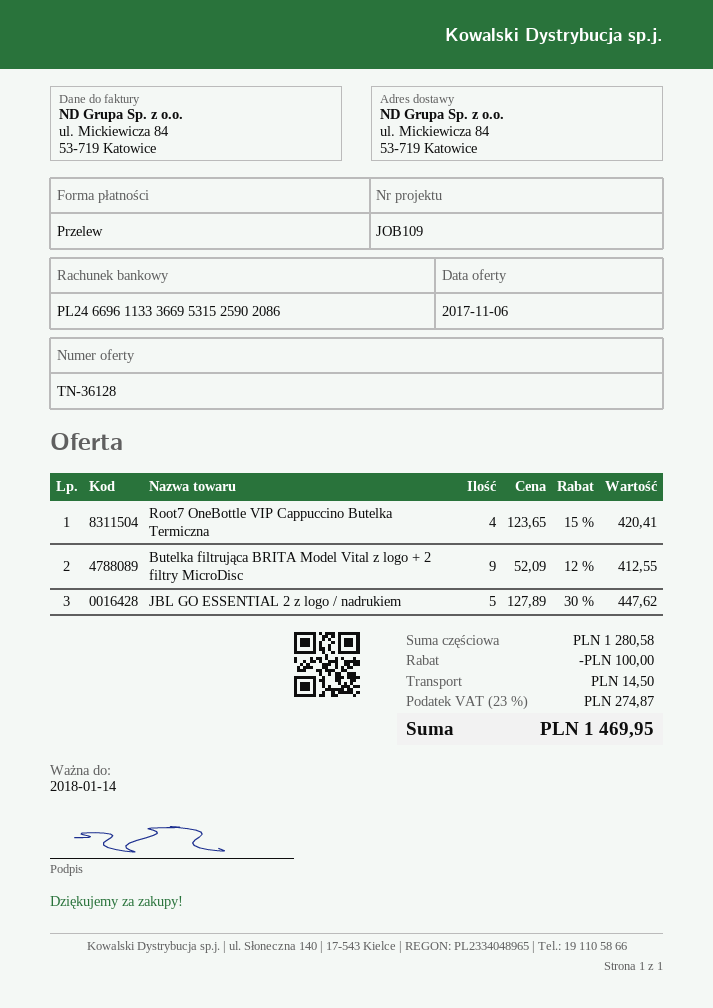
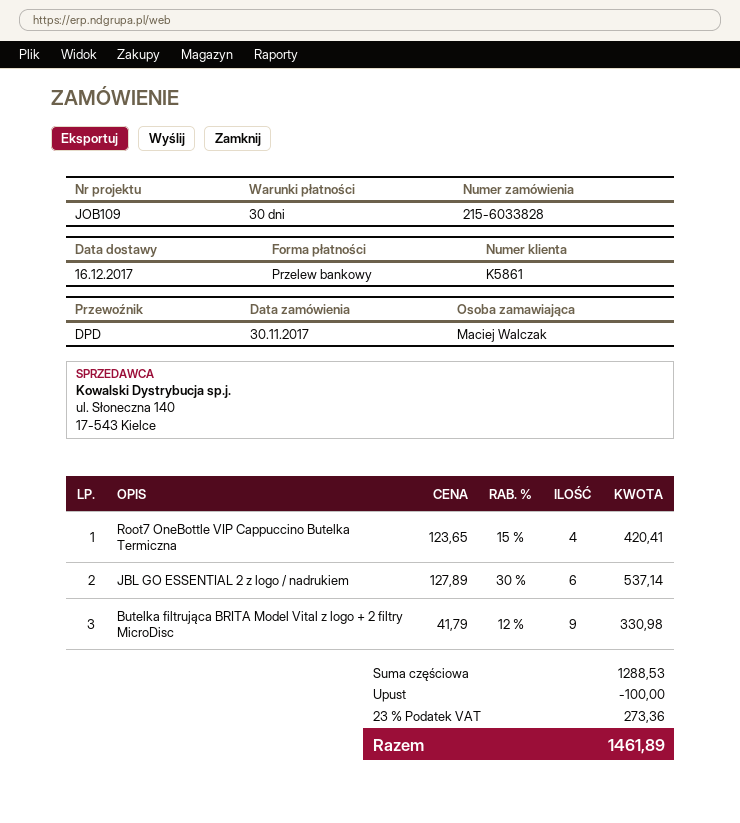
Butelka filtrująca BRITA Model Vital z logo + 2 filtry MicroDisc: 9 x 52.09 - 12% = 412.55 -> 9 x 41.79 - 12% = 330.98
JBL GO ESSENTIAL 2 z logo / nadrukiem: 5 x 127.89 - 30% = 447.62 -> 6 x 127.89 - 30% = 537.14
subtotal: 1280.58 -> 1288.53
shipping: 14.50 -> none
tax: 23% = 274.87 -> 23% = 273.36
total: 1469.95 -> 1461.89

